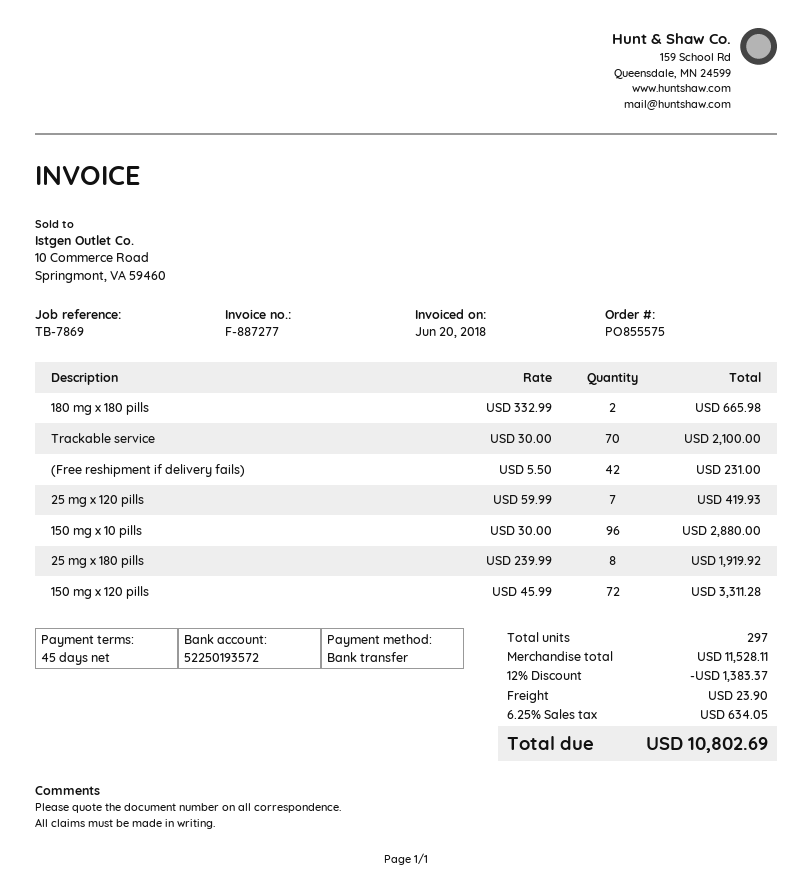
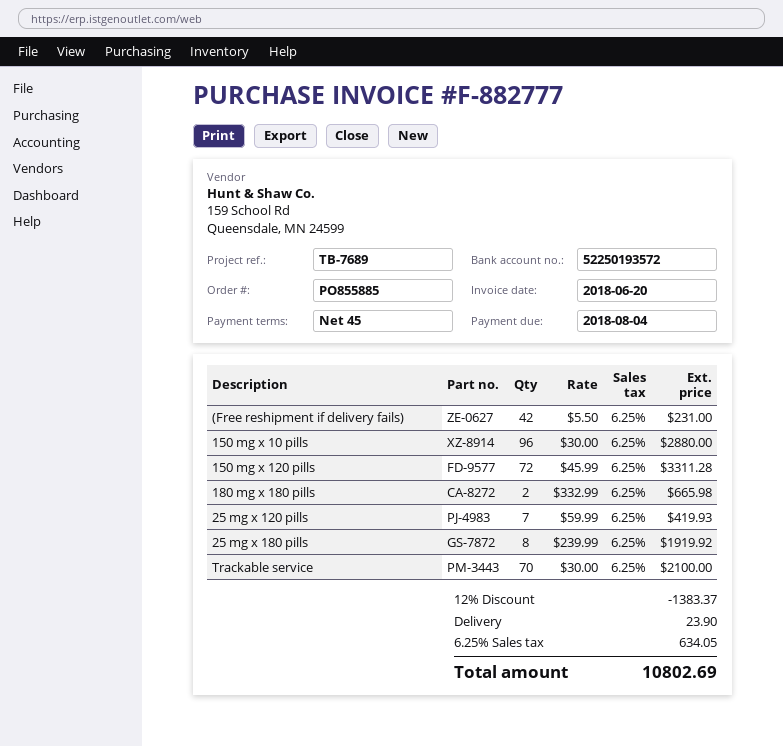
order number: PO855575 -> PO855885
invoice number: F-887277 -> F-882777
reference: TB-7869 -> TB-7689

